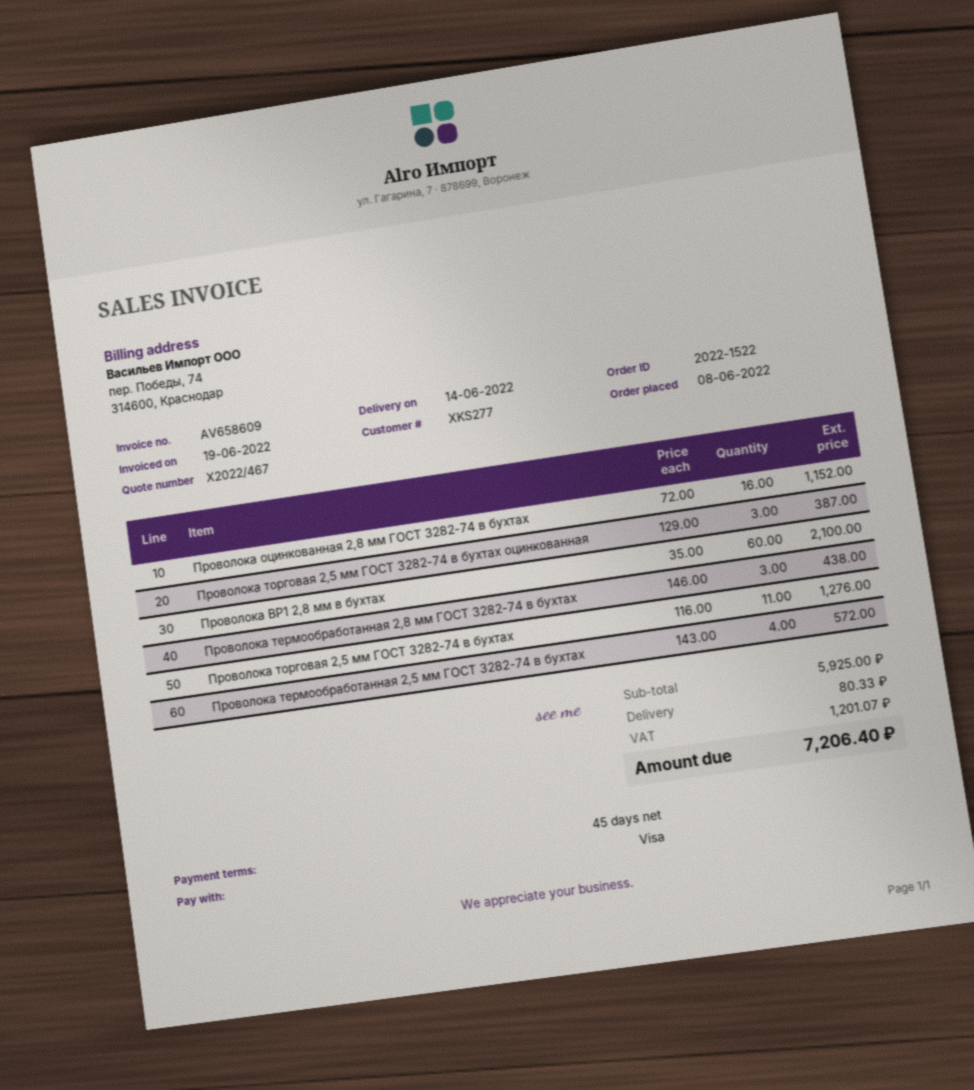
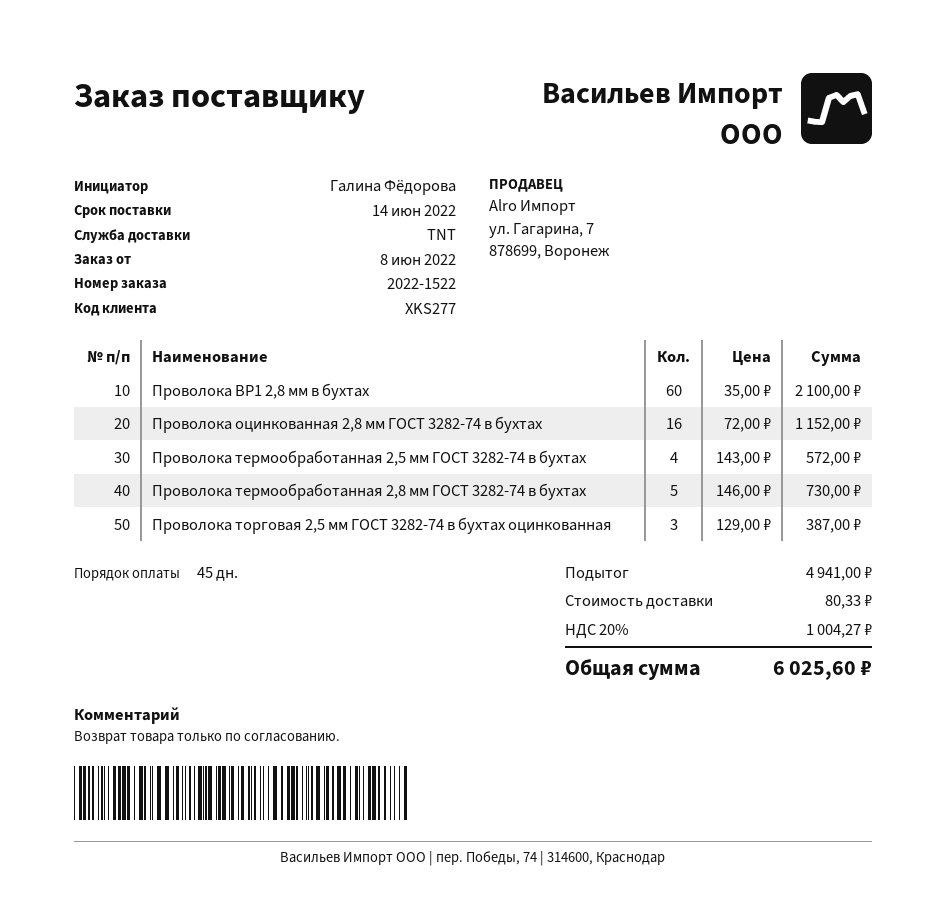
Проволока термообработанная 2,8 мм ГОСТ 3282-74 в бухтах: 3 x 146.00 = 438.00 -> 5 x 146.00 = 730.00
Проволока торговая 2,5 мм ГОСТ 3282-74 в бухтах: 11 x 116.00 = 1276.00 -> none
subtotal: 5925.00 -> 4941.00
tax: 1201.07 -> 1004.27
total: 7206.40 -> 6025.60

